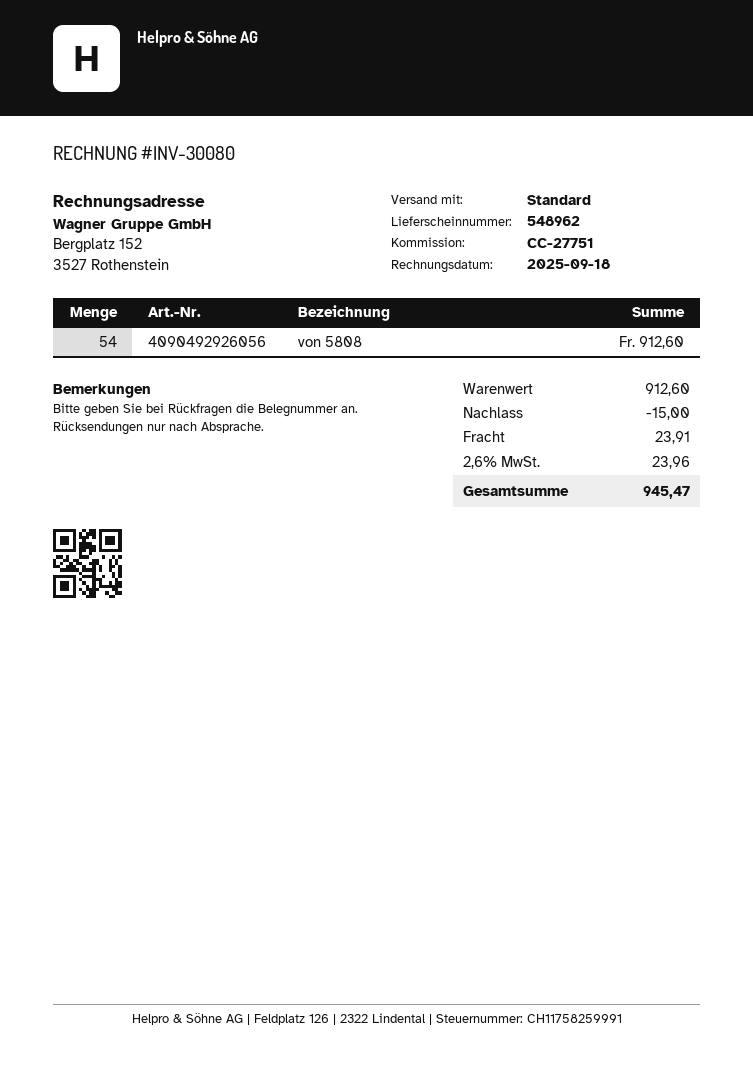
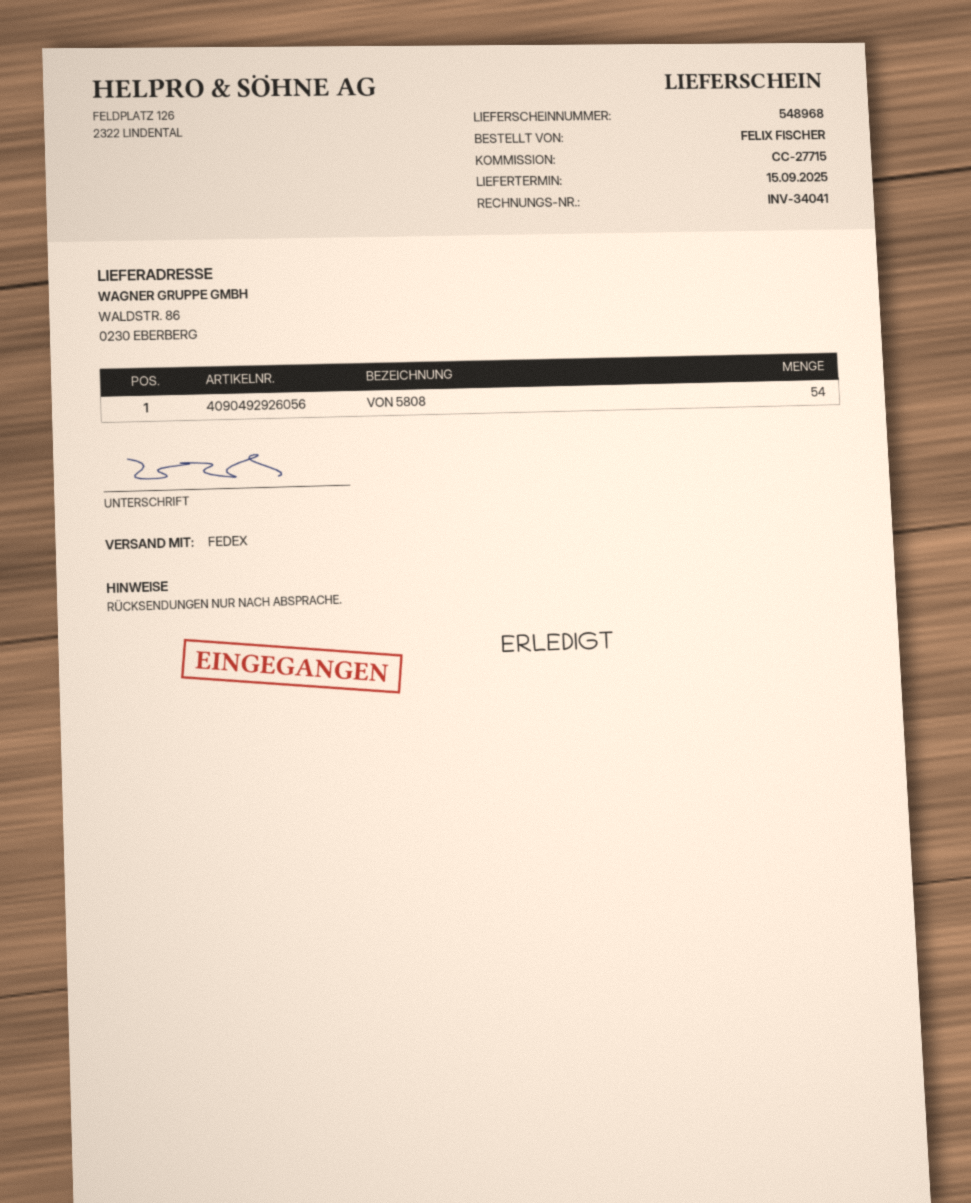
delivery note number: 548962 -> 548968
invoice number: INV-30080 -> INV-34041
reference: CC-27751 -> CC-27715
shipping method: standard -> FedEx

